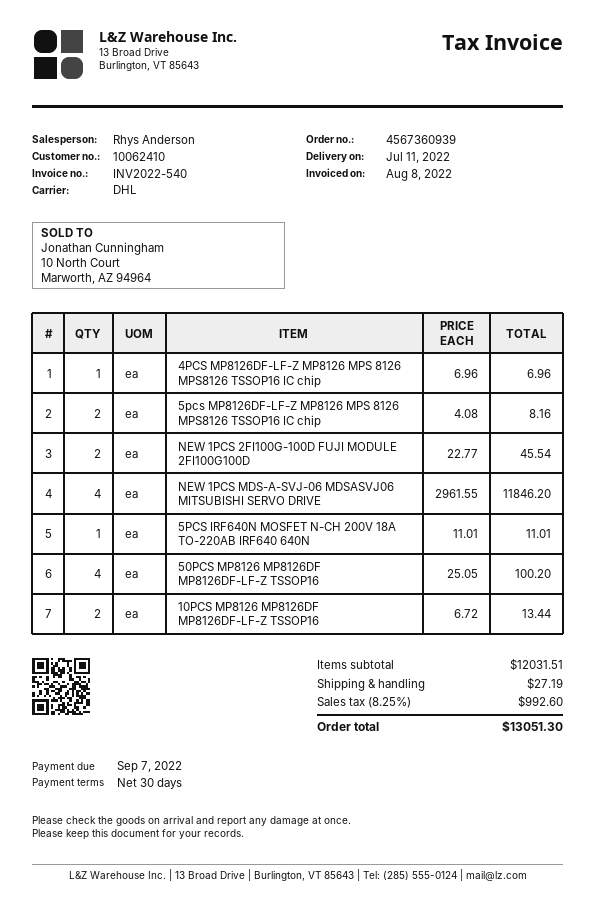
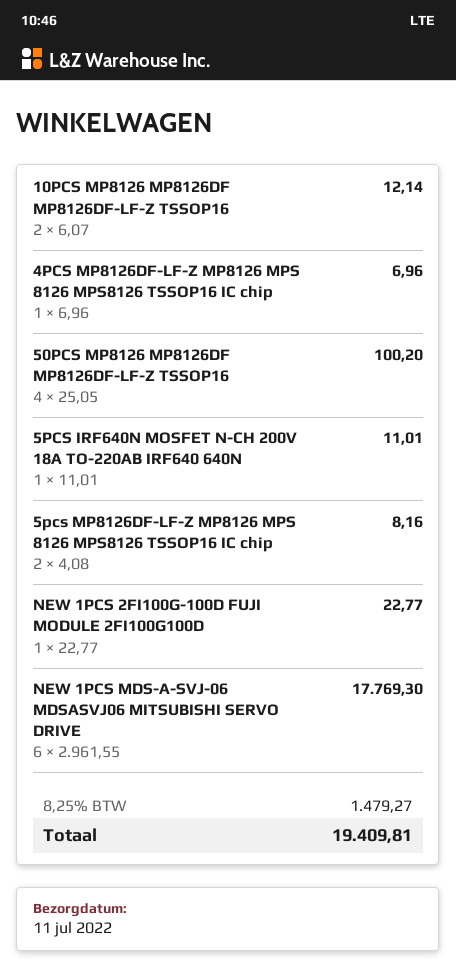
NEW 1PCS 2FI100G-100D FUJI MODULE 2FI100G100D: 2 x 22.77 = 45.54 -> 1 x 22.77 = 22.77
NEW 1PCS MDS-A-SVJ-06 MDSASVJ06 MITSUBISHI SERVO DRIVE: 4 x 2961.55 = 11846.20 -> 6 x 2961.55 = 17769.30
10PCS MP8126 MP8126DF MP8126DF-LF-Z TSSOP16: 2 x 6.72 = 13.44 -> 2 x 6.07 = 12.14
shipping: 27.19 -> none
tax: 8.25% = 992.60 -> 8.25% = 1479.27
total: 13051.30 -> 19409.81

